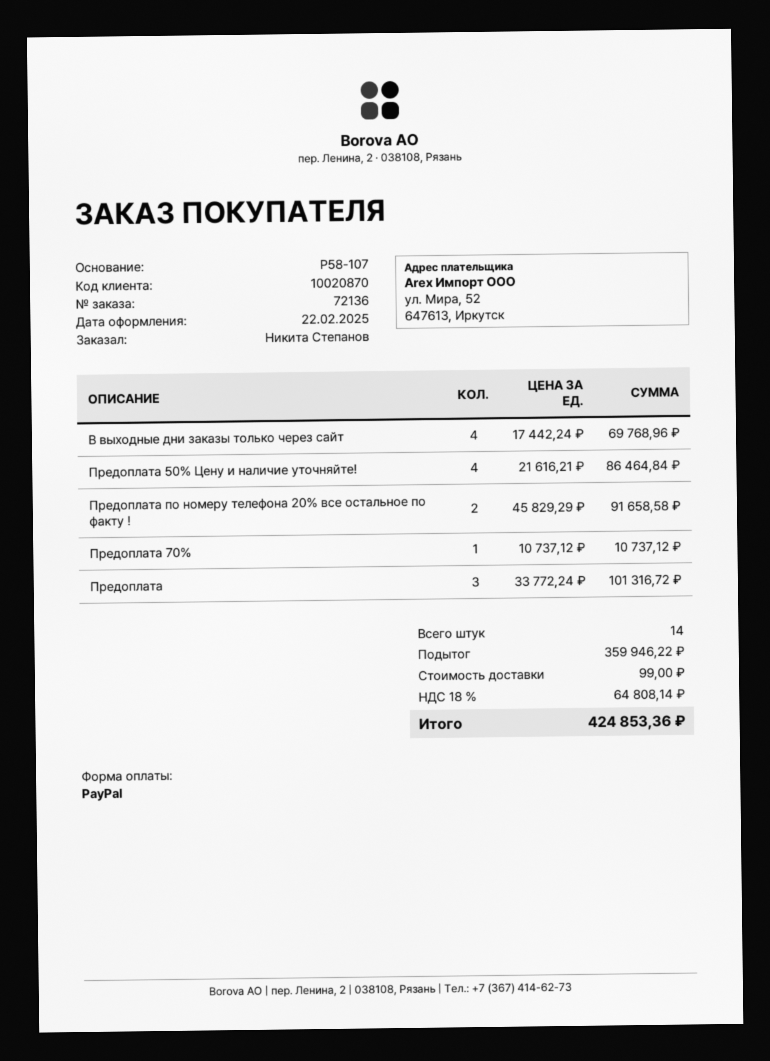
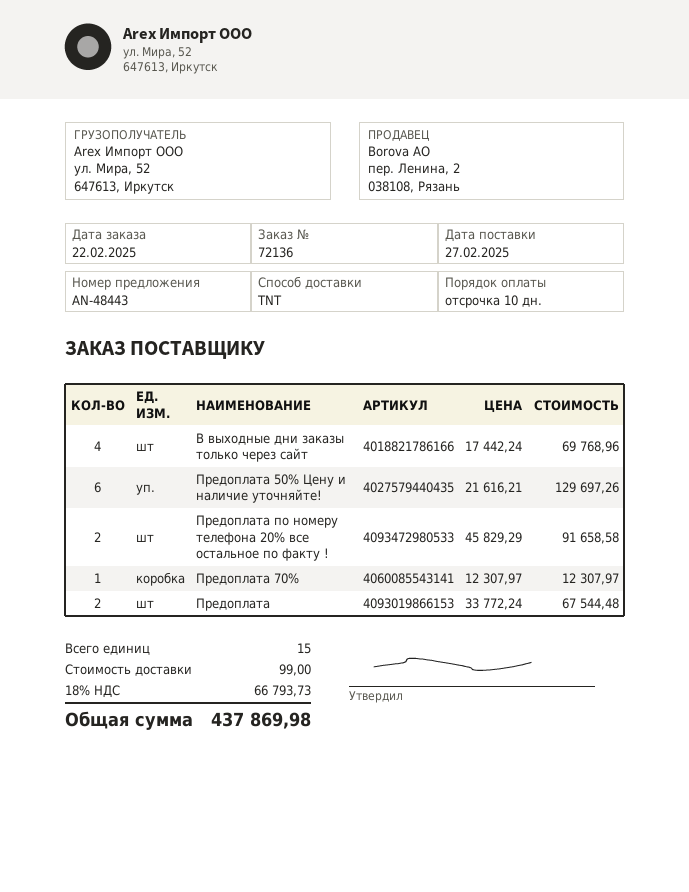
Предоплата 50% Цену и наличие уточняйте!: 4 x 21616.21 = 86464.84 -> 6 x 21616.21 = 129697.26
Предоплата 70%: 1 x 10737.12 = 10737.12 -> 1 x 12307.97 = 12307.97
Предоплата: 3 x 33772.24 = 101316.72 -> 2 x 33772.24 = 67544.48
total quantity: 14 -> 15
tax: 18% = 64808.14 -> 18% = 66793.73
total: 424853.36 -> 437869.98

